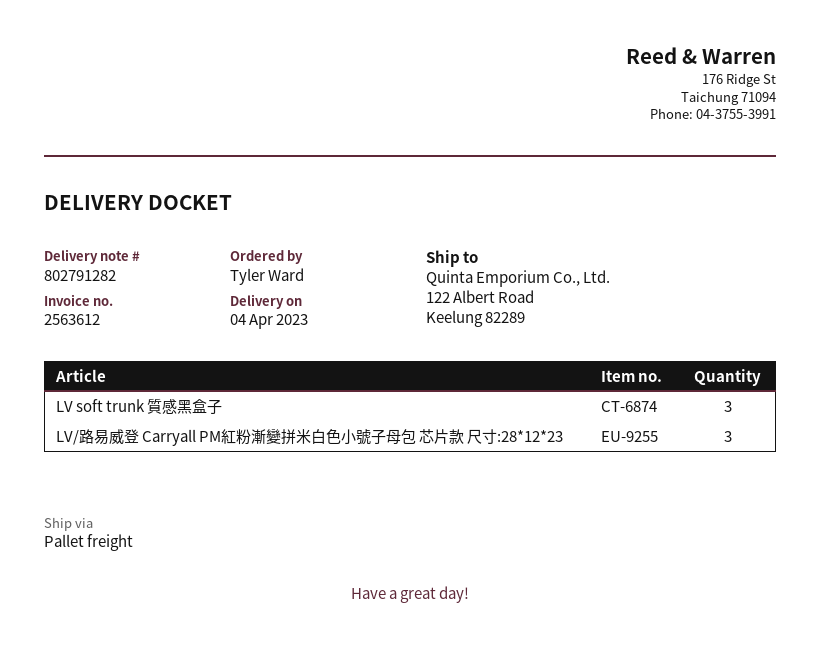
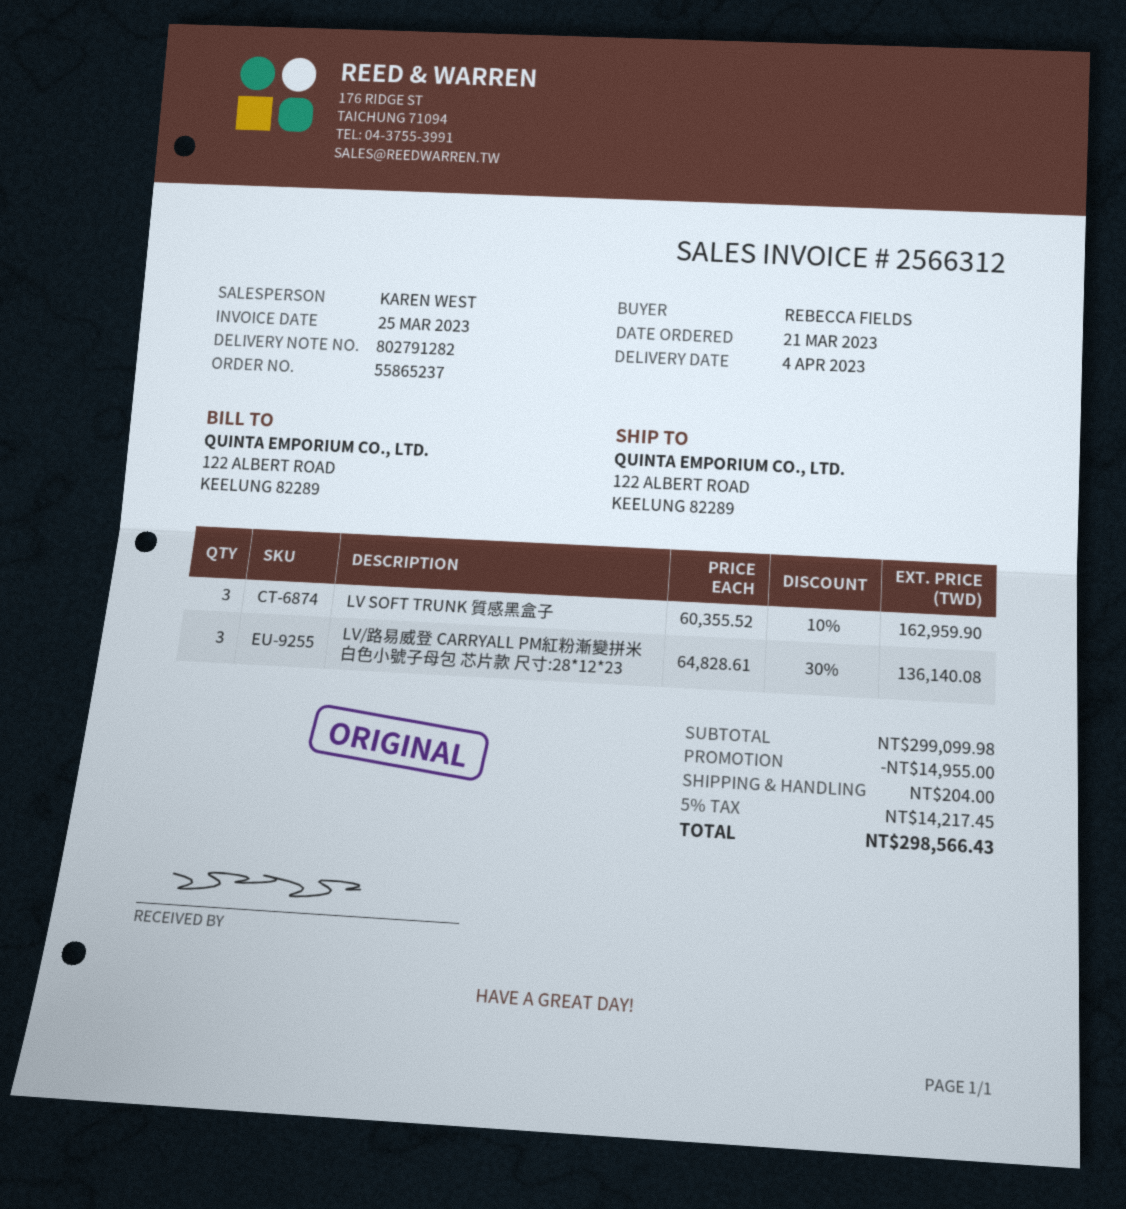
invoice number: 2563612 -> 2566312
ordered by: Tyler Ward -> REBECCA FIELDS

